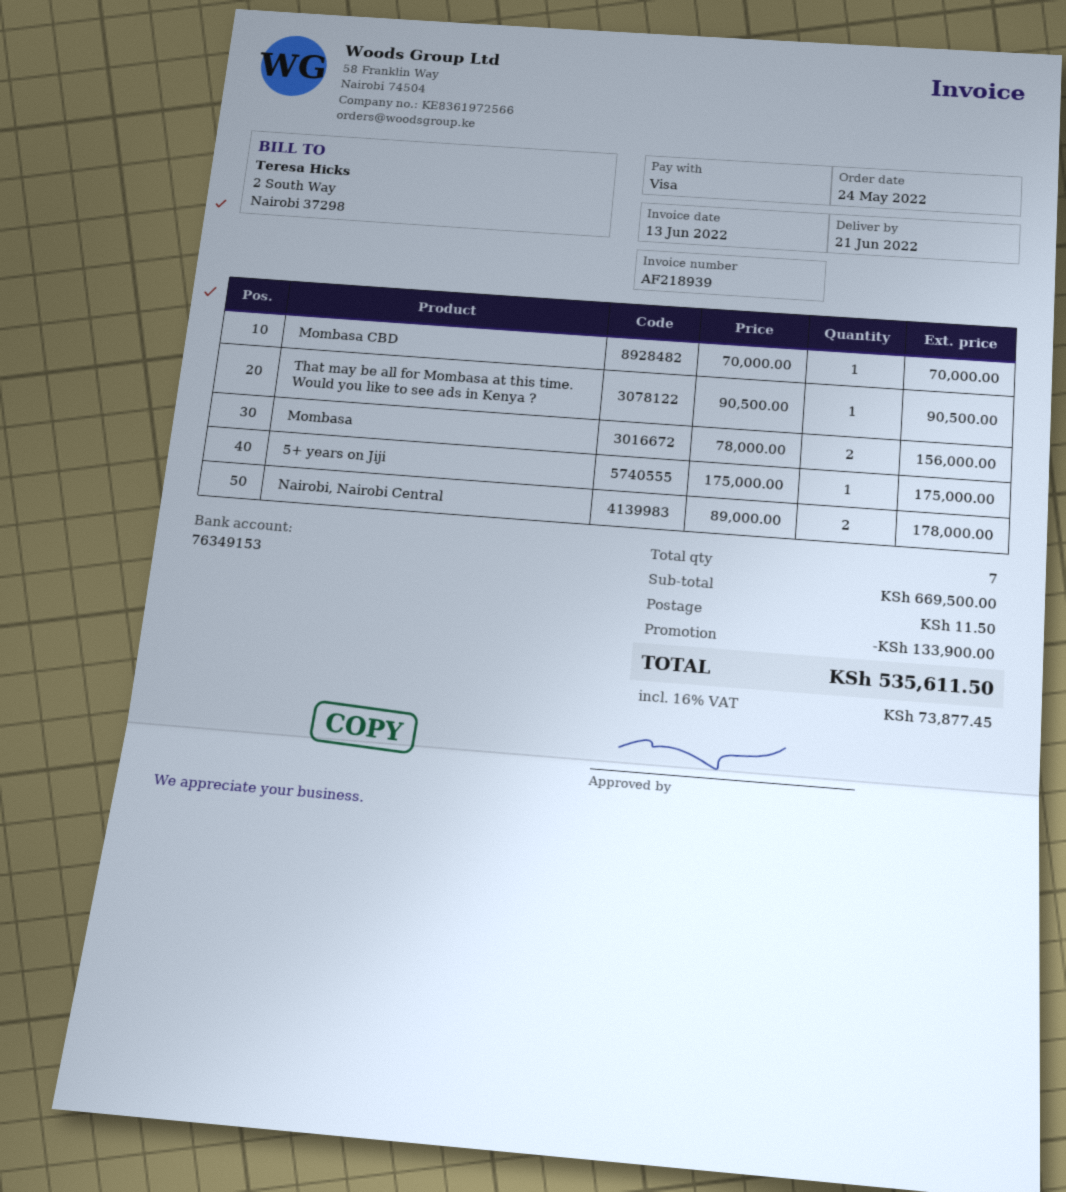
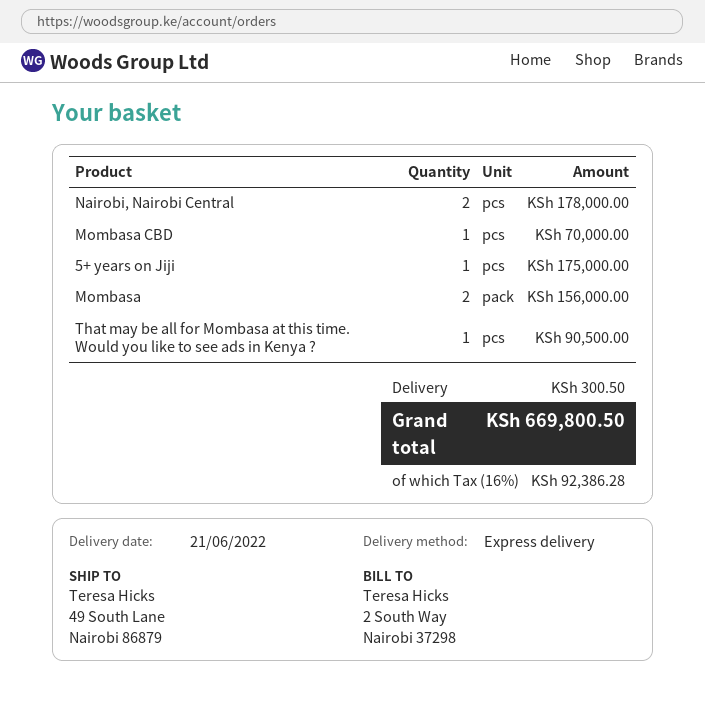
discount: 133900.00 -> none
shipping: 11.50 -> 300.50
tax: 16% = 73877.45 -> 16% = 92386.28
total: 535611.50 -> 669800.50

